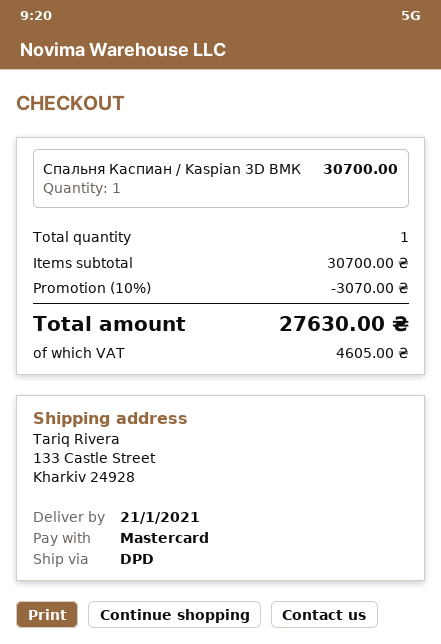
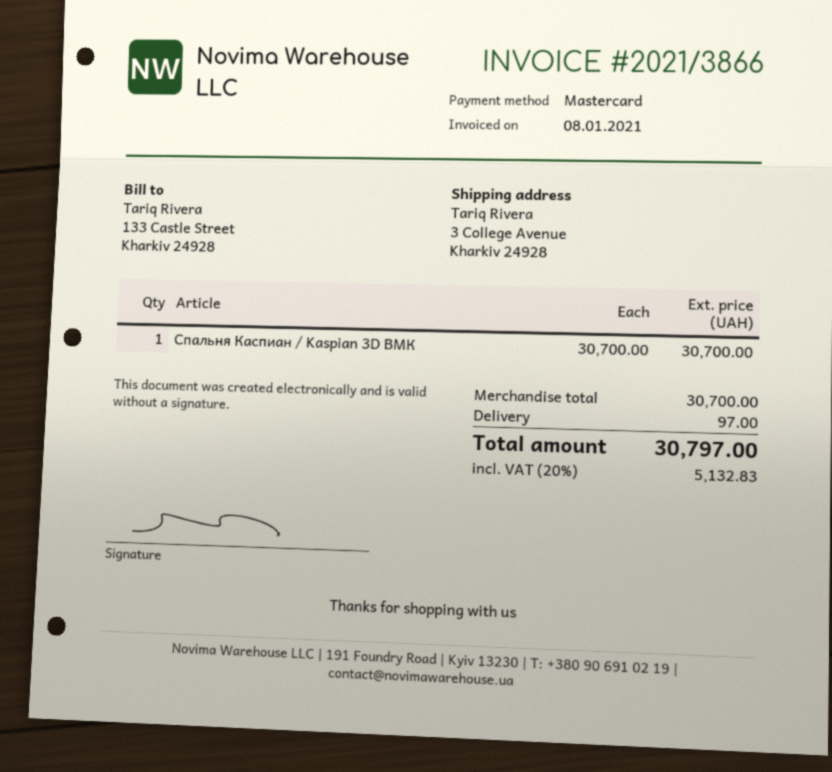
ship to: 133 Castle Street, Kharkiv 24928 -> 3 College Avenue, Kharkiv 24928
discount: 10% = 3070.00 -> none
shipping: none -> 97.00
tax: 4605.00 -> 5132.83
total: 27630.00 -> 30797.00

